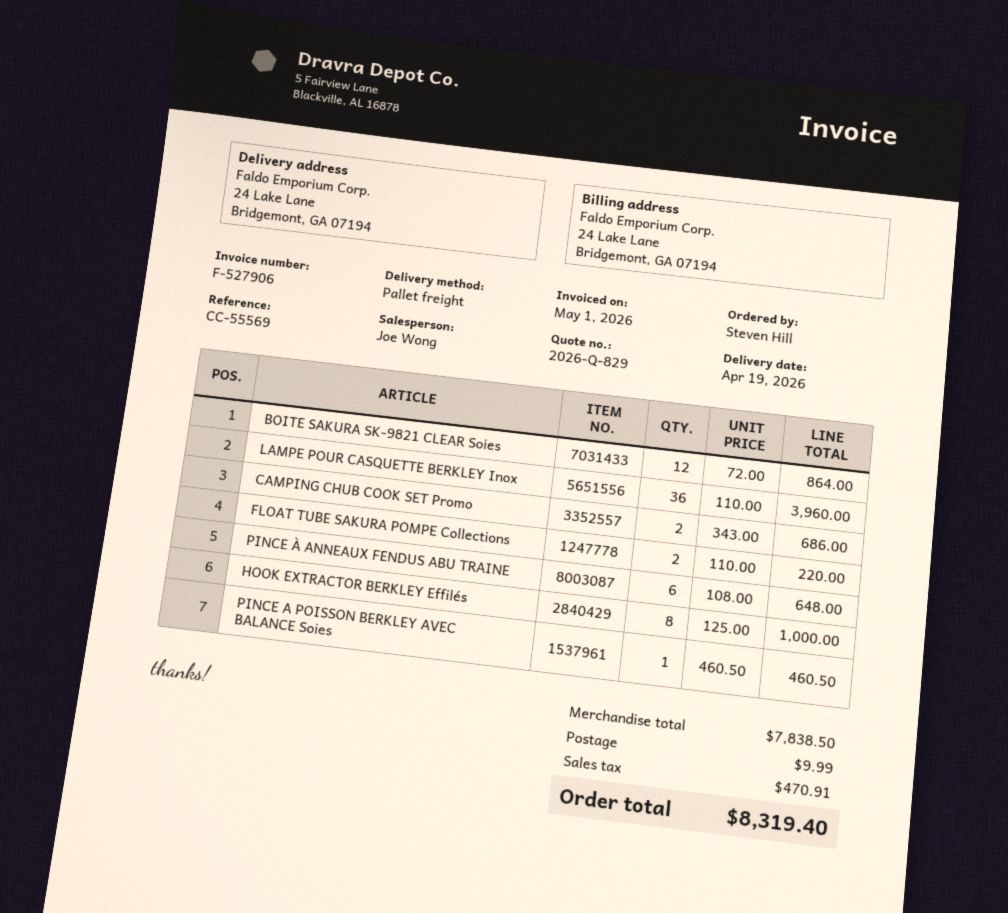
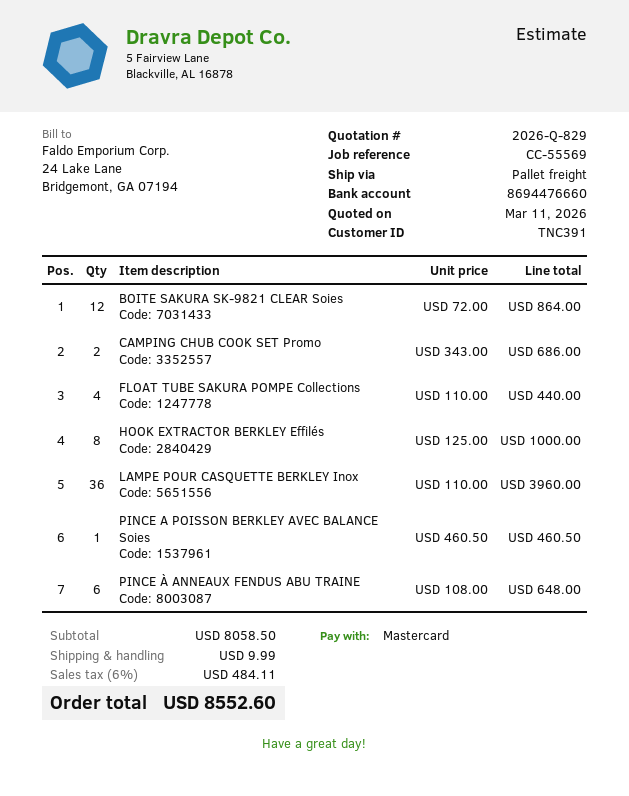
FLOAT TUBE SAKURA POMPE Collections: 2 x 110.00 = 220.00 -> 4 x 110.00 = 440.00
subtotal: 7838.50 -> 8058.50
tax: 470.91 -> 484.11
total: 8319.40 -> 8552.60

